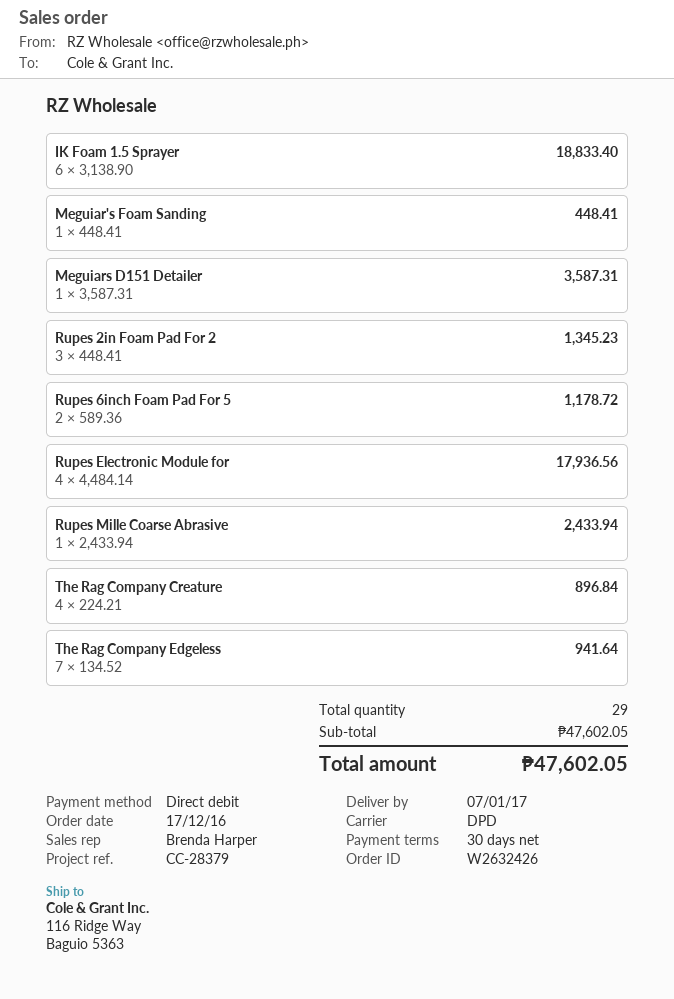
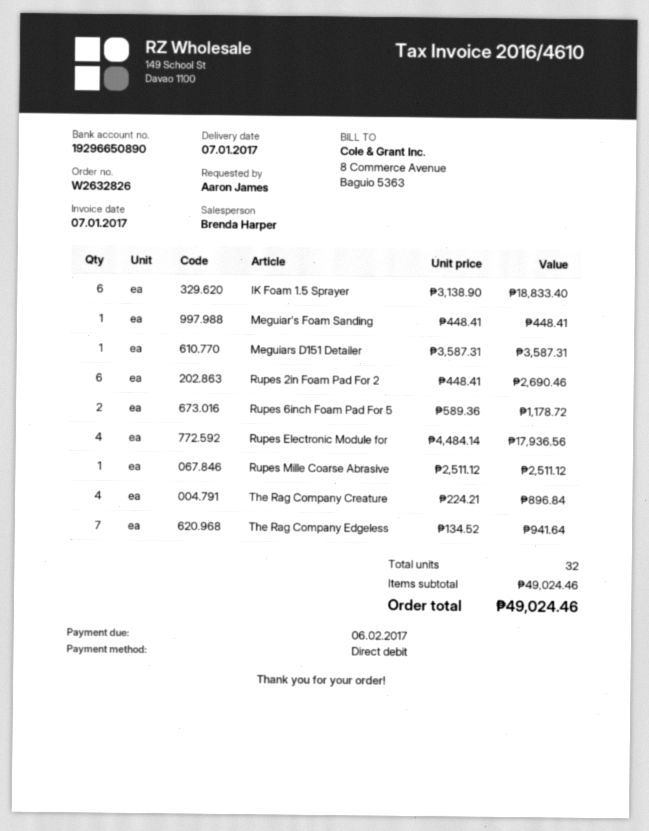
order number: W2632426 -> W2632826
Rupes 2in Foam Pad For 2: 3 x 448.41 = 1345.23 -> 6 x 448.41 = 2690.46
Rupes Mille Coarse Abrasive: 1 x 2433.94 = 2433.94 -> 1 x 2511.12 = 2511.12
total quantity: 29 -> 32
subtotal: 47602.05 -> 49024.46
total: 47602.05 -> 49024.46

